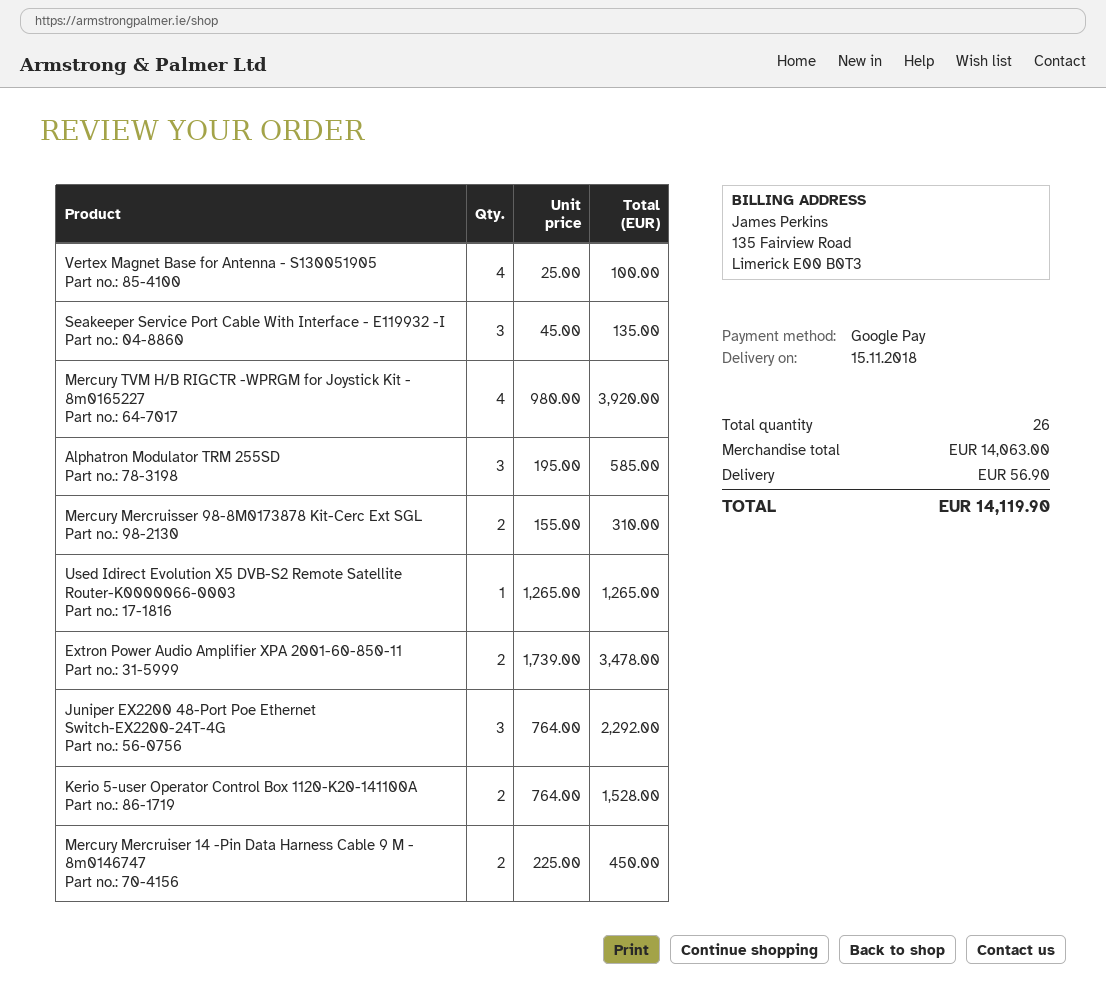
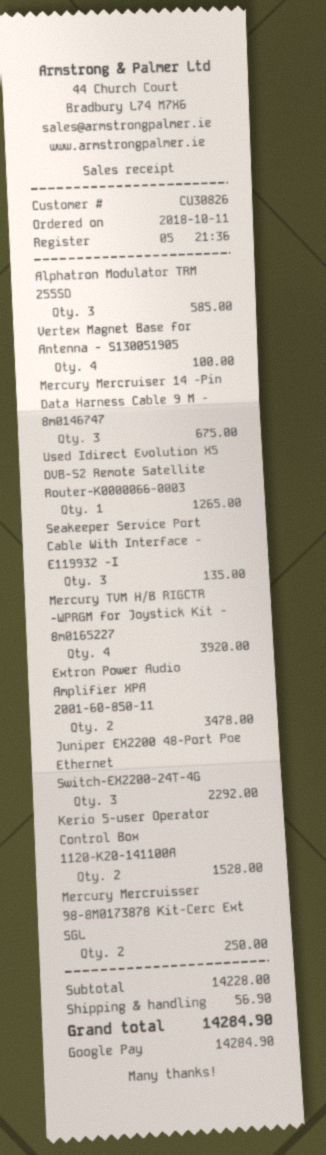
Mercury Mercruisser 98-8M0173878 Kit-Cerc Ext SGL: 2 for 310.00 -> 2 for 250.00
Mercury Mercruiser 14 -Pin Data Harness Cable 9 M - 8m0146747: 2 for 450.00 -> 3 for 675.00
subtotal: 14063.00 -> 14228.00
total: 14119.90 -> 14284.90

